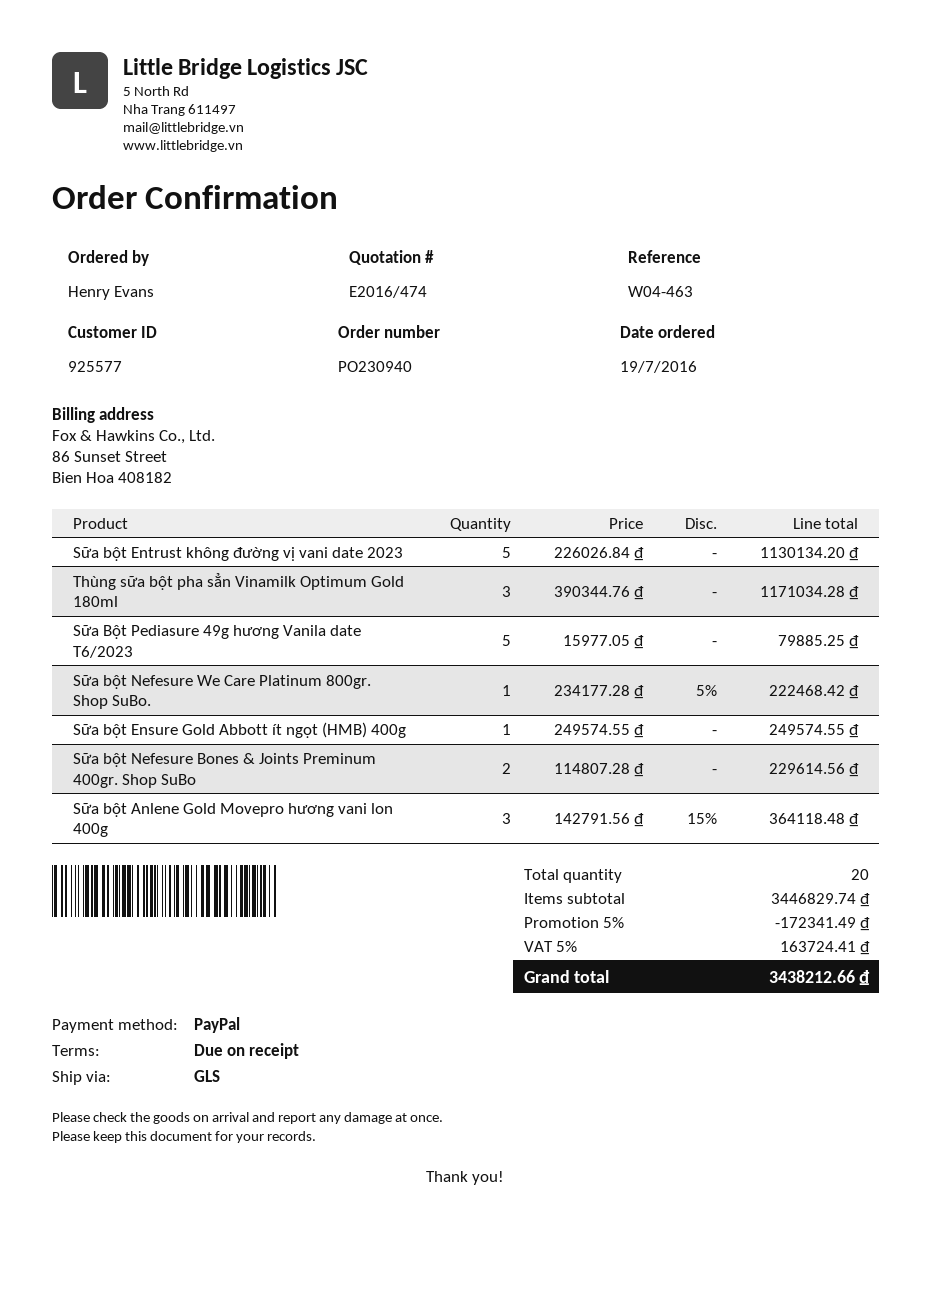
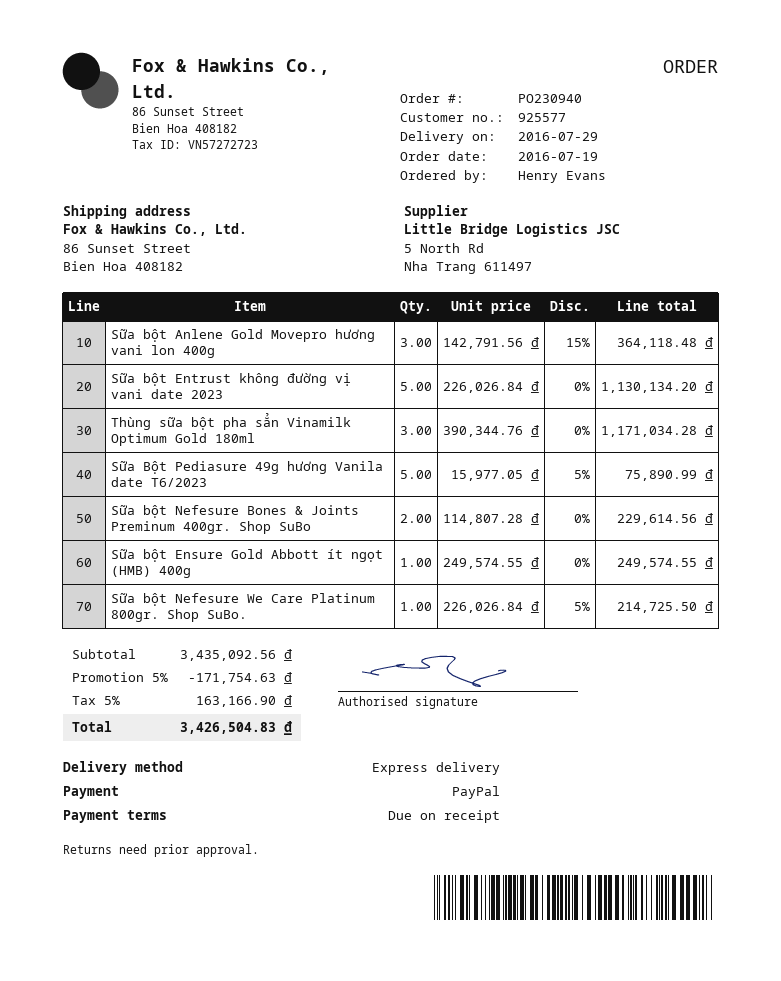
shipping method: GLS -> express
Sữa Bột Pediasure 49g hương Vanila date T6/2023: 5 x 15977.05 = 79885.25 -> 5 x 15977.05 - 5% = 75890.99
Sữa bột Nefesure We Care Platinum 800gr. Shop SuBo.: 1 x 234177.28 - 5% = 222468.42 -> 1 x 226026.84 - 5% = 214725.50
subtotal: 3446829.74 -> 3435092.56
discount: 5% = 172341.49 -> 5% = 171754.63
tax: 5% = 163724.41 -> 5% = 163166.90
total: 3438212.66 -> 3426504.83

